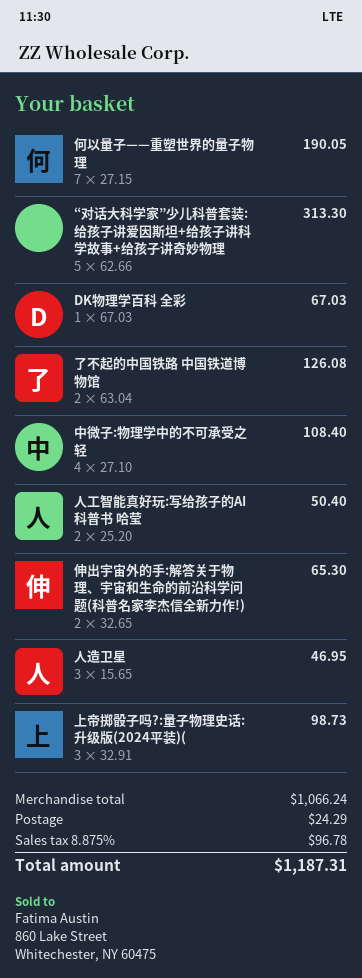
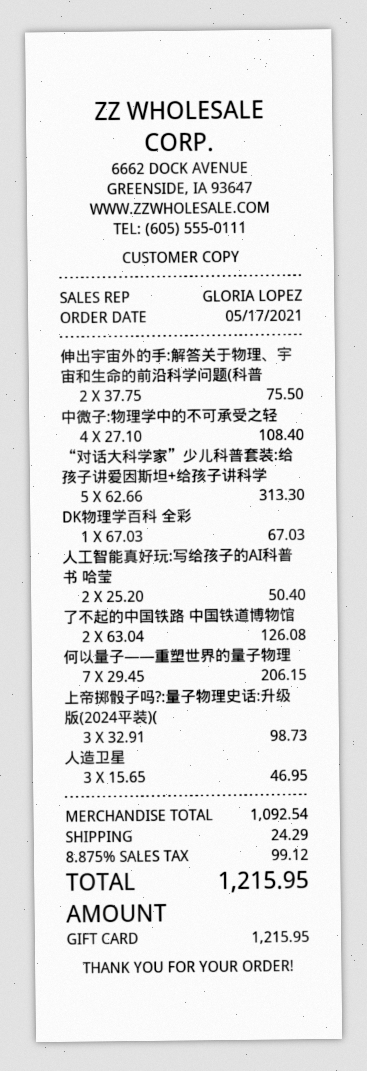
何以量子——重塑世界的量子物理: 7 x 27.15 = 190.05 -> 7 x 29.45 = 206.15
伸出宇宙外的手:解答关于物理、宇宙和生命的前沿科学问题(科普名家李杰信全新力作!): 2 x 32.65 = 65.30 -> 2 x 37.75 = 75.50
subtotal: 1066.24 -> 1092.54
tax: 8.875% = 96.78 -> 8.875% = 99.12
total: 1187.31 -> 1215.95

